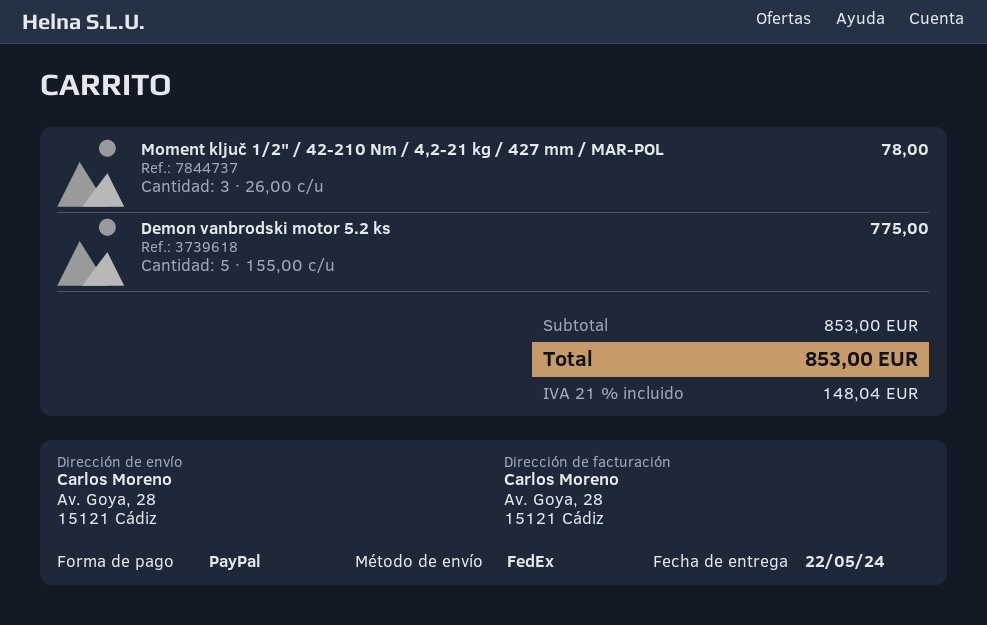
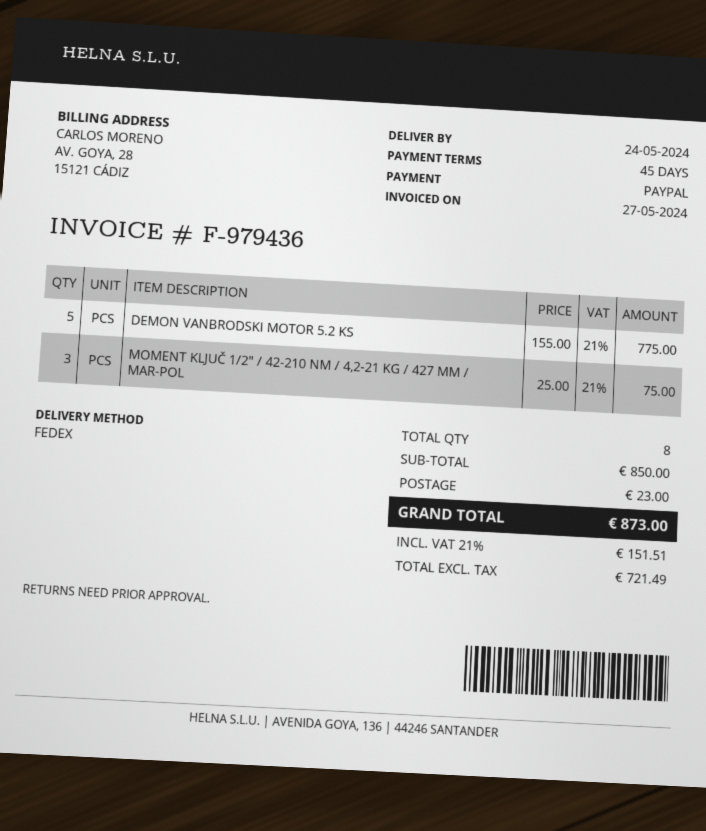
delivery date: 2024-05-22 -> 2024-05-24
Moment ključ 1/2" / 42-210 Nm / 4,2-21 kg / 427 mm / MAR-POL: 3 x 26.00 = 78.00 -> 3 x 25.00 = 75.00
subtotal: 853.00 -> 850.00
shipping: none -> 23.00
tax: 21% = 148.04 -> 21% = 151.51
total: 853.00 -> 873.00

